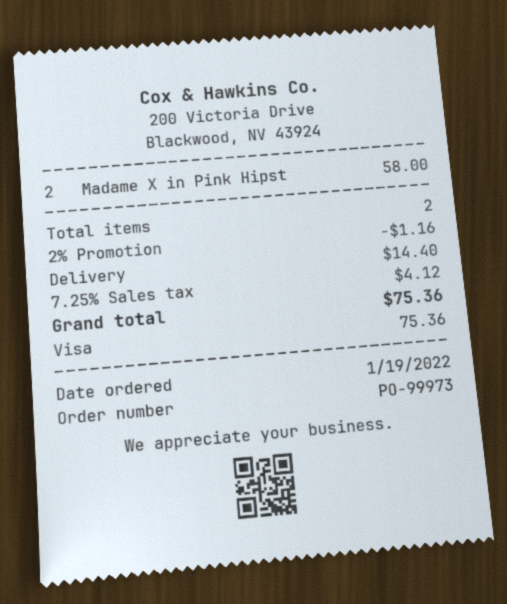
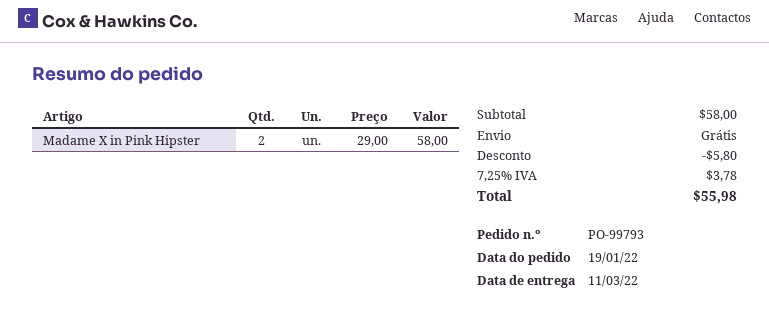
order number: PO-99973 -> PO-99793
discount: 1.16 -> 5.80
shipping: 14.40 -> 0.00
tax: 7.25% = 4.12 -> 7.25% = 3.78
total: 75.36 -> 55.98

